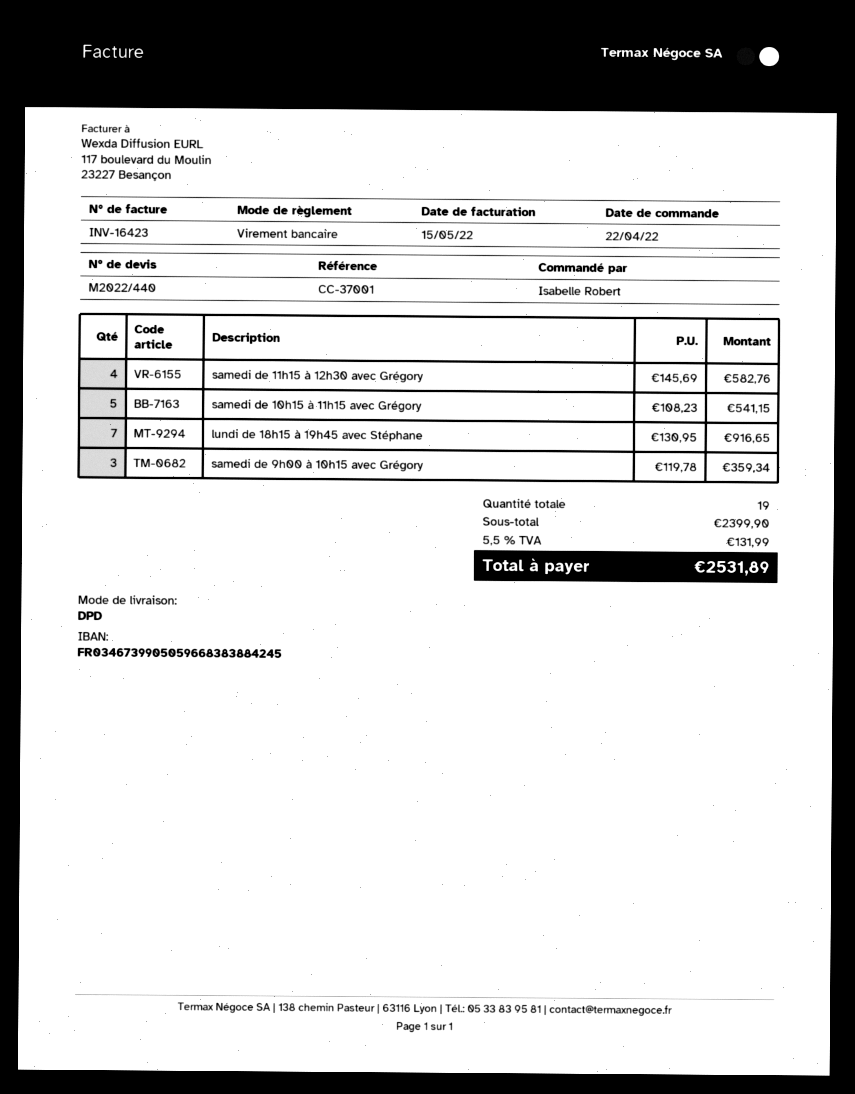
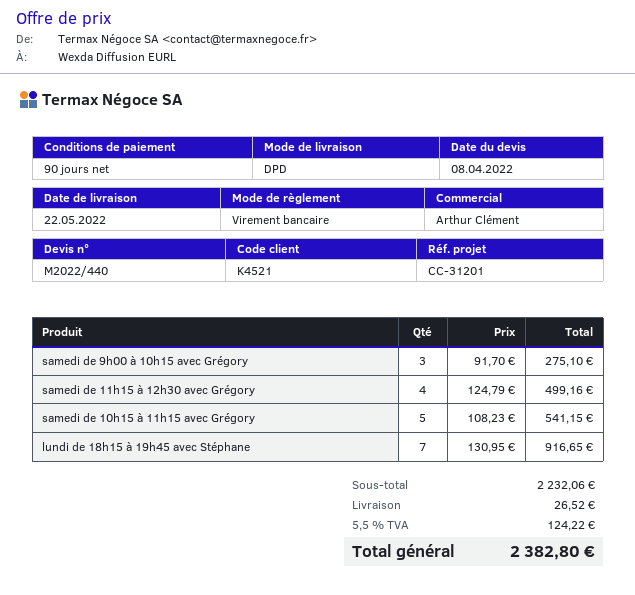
reference: CC-37001 -> CC-31201
samedi de 11h15 à 12h30 avec Grégory: 4 x 145.69 = 582.76 -> 4 x 124.79 = 499.16
samedi de 9h00 à 10h15 avec Grégory: 3 x 119.78 = 359.34 -> 3 x 91.70 = 275.10
subtotal: 2399.90 -> 2232.06
shipping: none -> 26.52
tax: 5.5% = 131.99 -> 5.5% = 124.22
total: 2531.89 -> 2382.80

